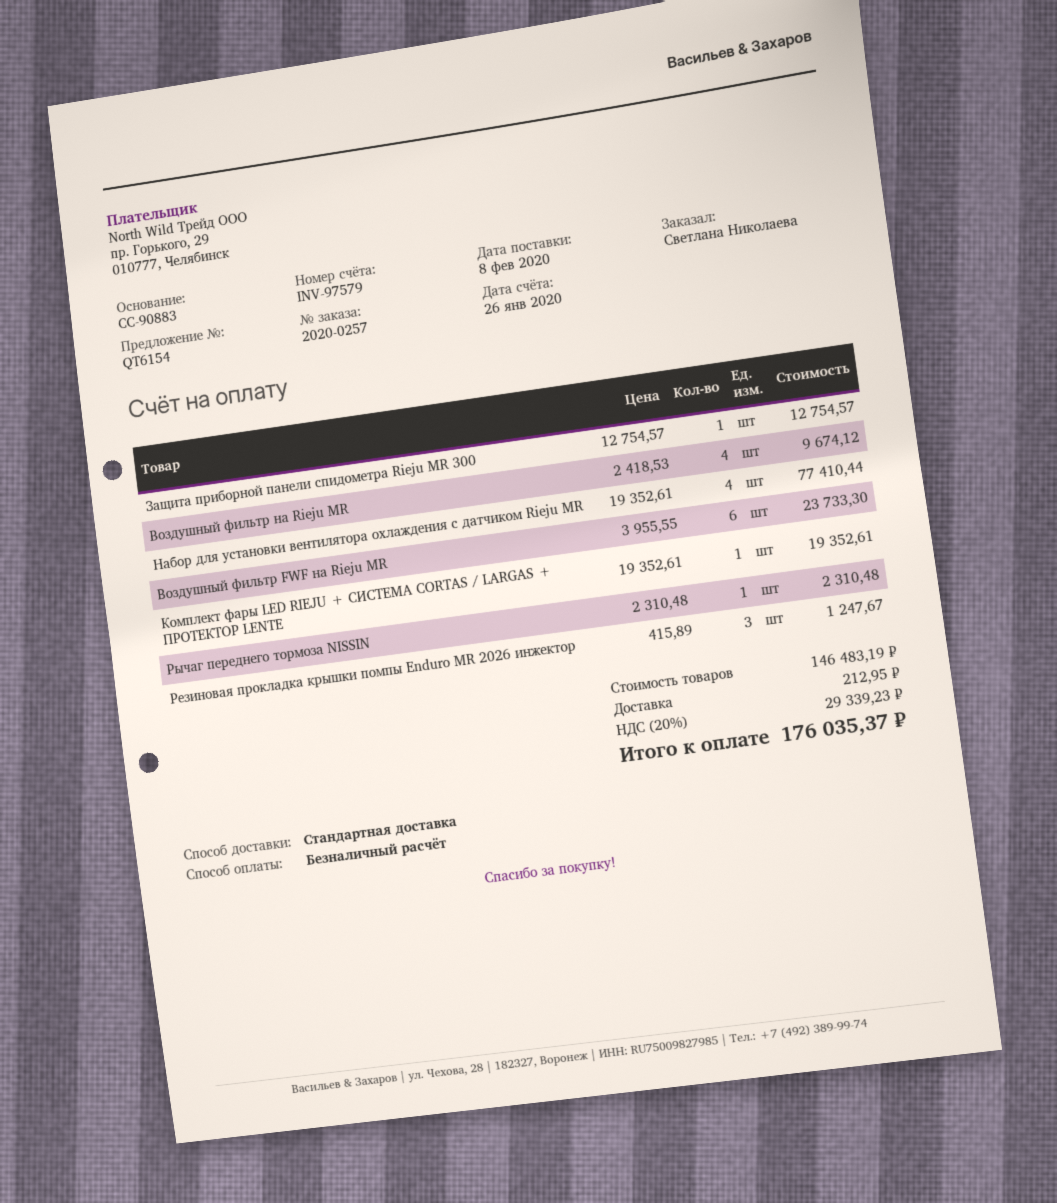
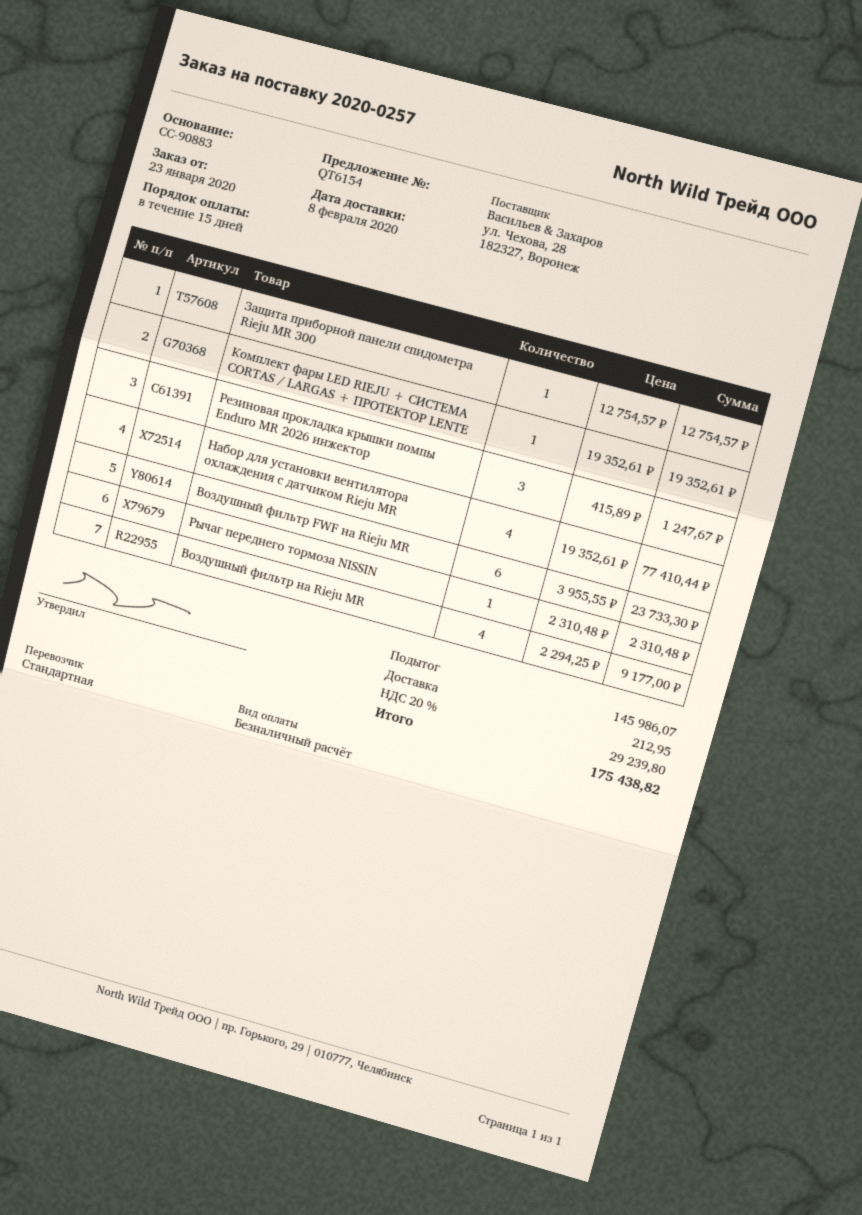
Воздушный фильтр на Rieju MR: 4 x 2418.53 = 9674.12 -> 4 x 2294.25 = 9177.00
subtotal: 146483.19 -> 145986.07
tax: 20% = 29339.23 -> 20% = 29239.80
total: 176035.37 -> 175438.82

